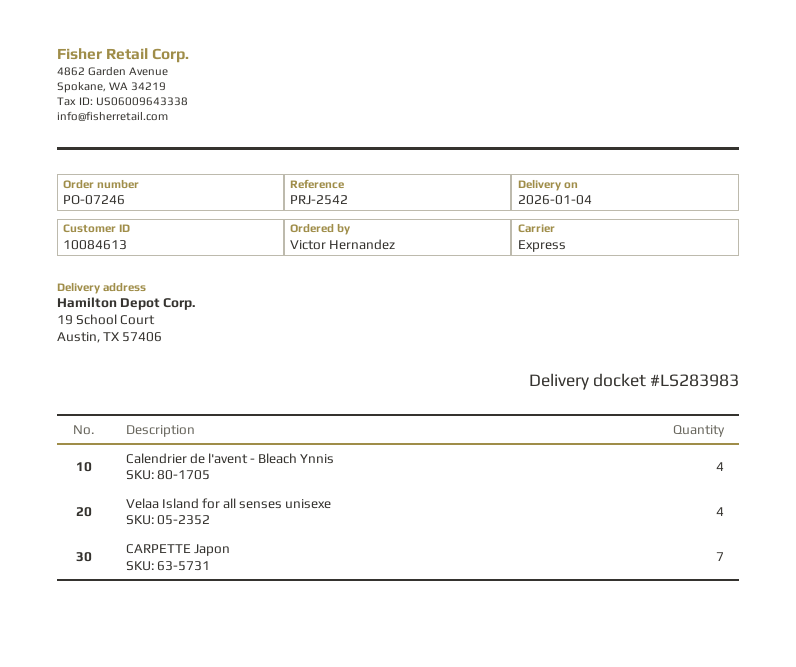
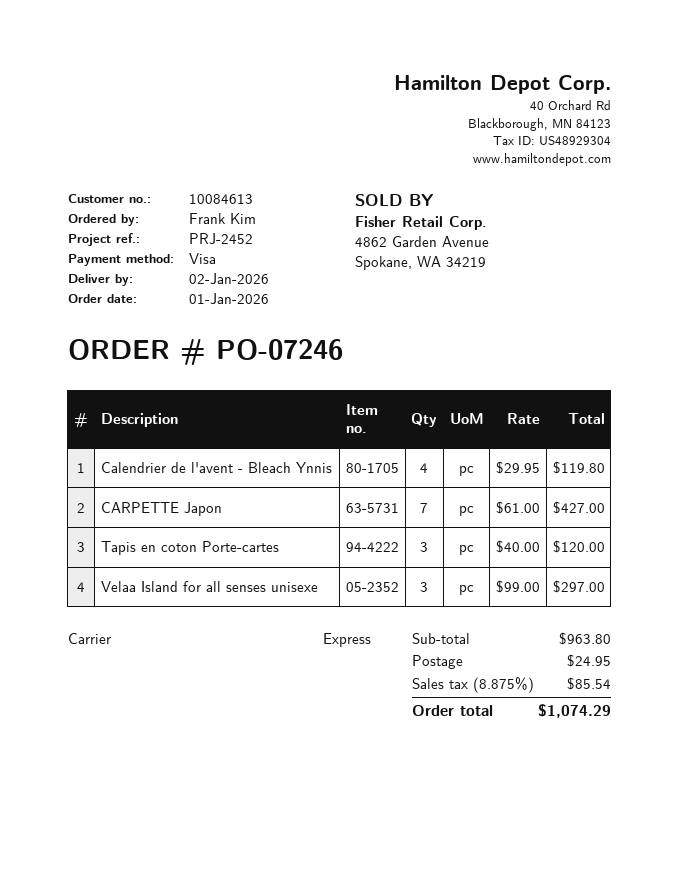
delivery date: 2026-01-04 -> 2026-01-02
reference: PRJ-2542 -> PRJ-2452
ordered by: Victor Hernandez -> Frank Kim
Velaa Island for all senses unisexe: 4 -> 3
Tapis en coton Porte-cartes: none -> 3

